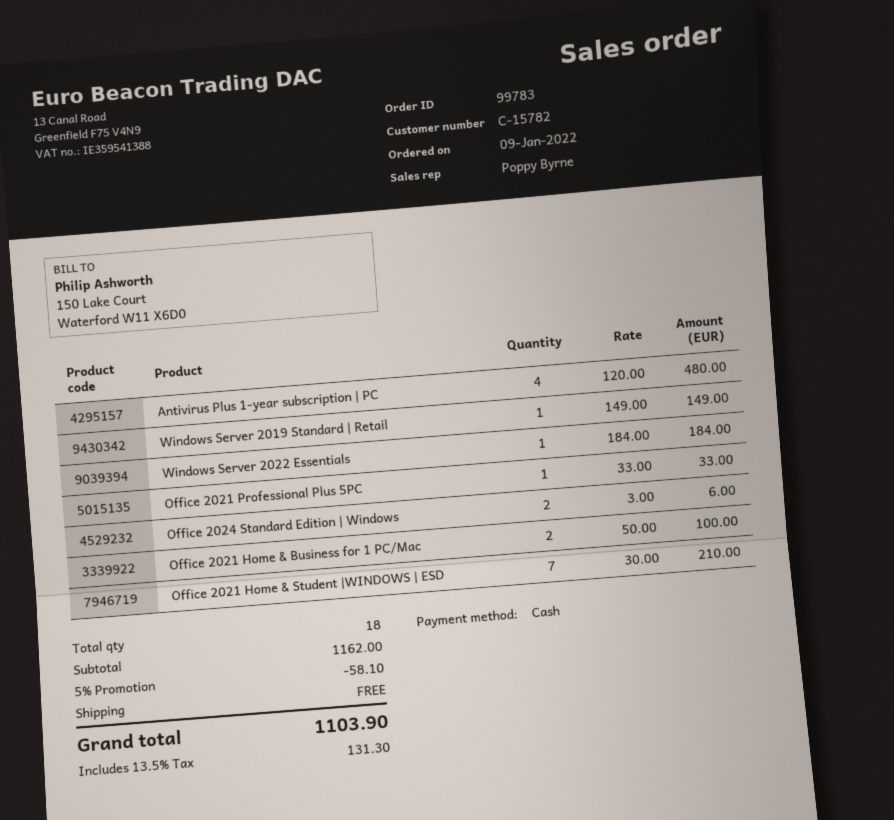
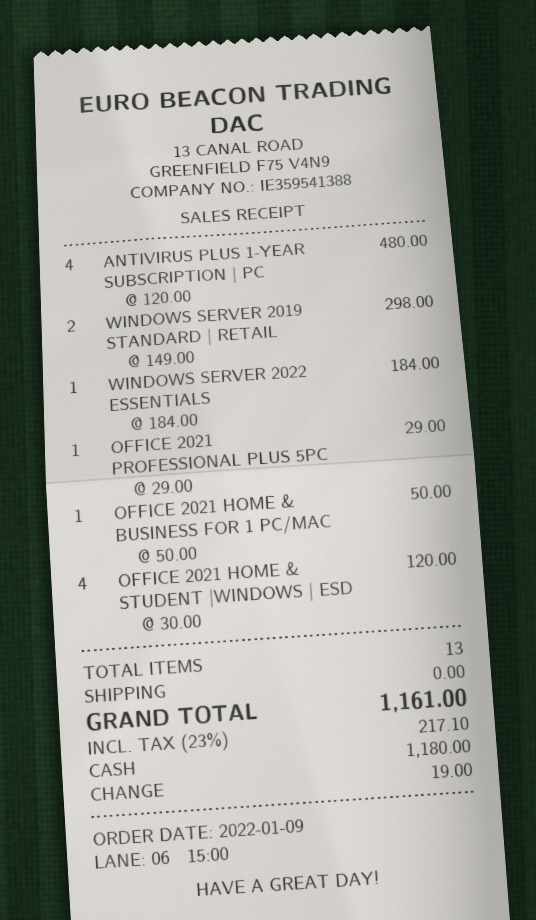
Windows Server 2019 Standard | Retail: 1 x 149.00 = 149.00 -> 2 x 149.00 = 298.00
Office 2021 Professional Plus 5PC: 1 x 33.00 = 33.00 -> 1 x 29.00 = 29.00
Office 2024 Standard Edition | Windows: 2 x 3.00 = 6.00 -> none
Office 2021 Home & Business for 1 PC/Mac: 2 x 50.00 = 100.00 -> 1 x 50.00 = 50.00
Office 2021 Home & Student |WINDOWS | ESD: 7 x 30.00 = 210.00 -> 4 x 30.00 = 120.00
total quantity: 18 -> 13
discount: 5% = 58.10 -> none
tax: 13.5% = 131.30 -> 23% = 217.10
total: 1103.90 -> 1161.00

